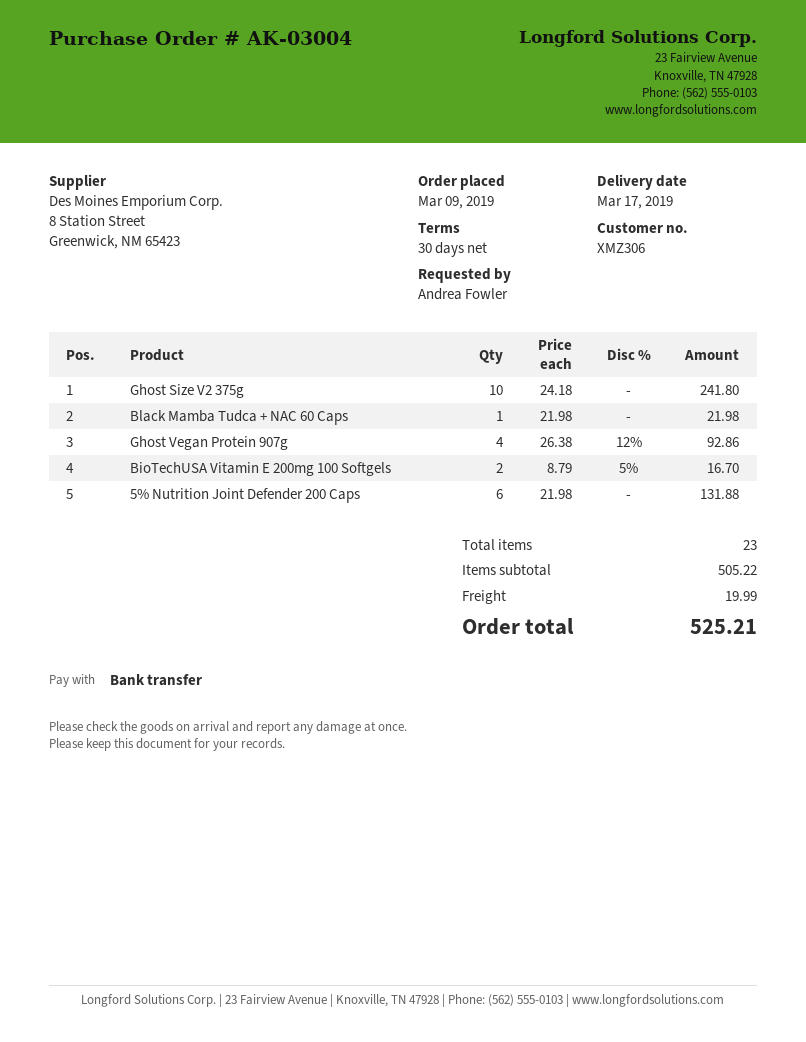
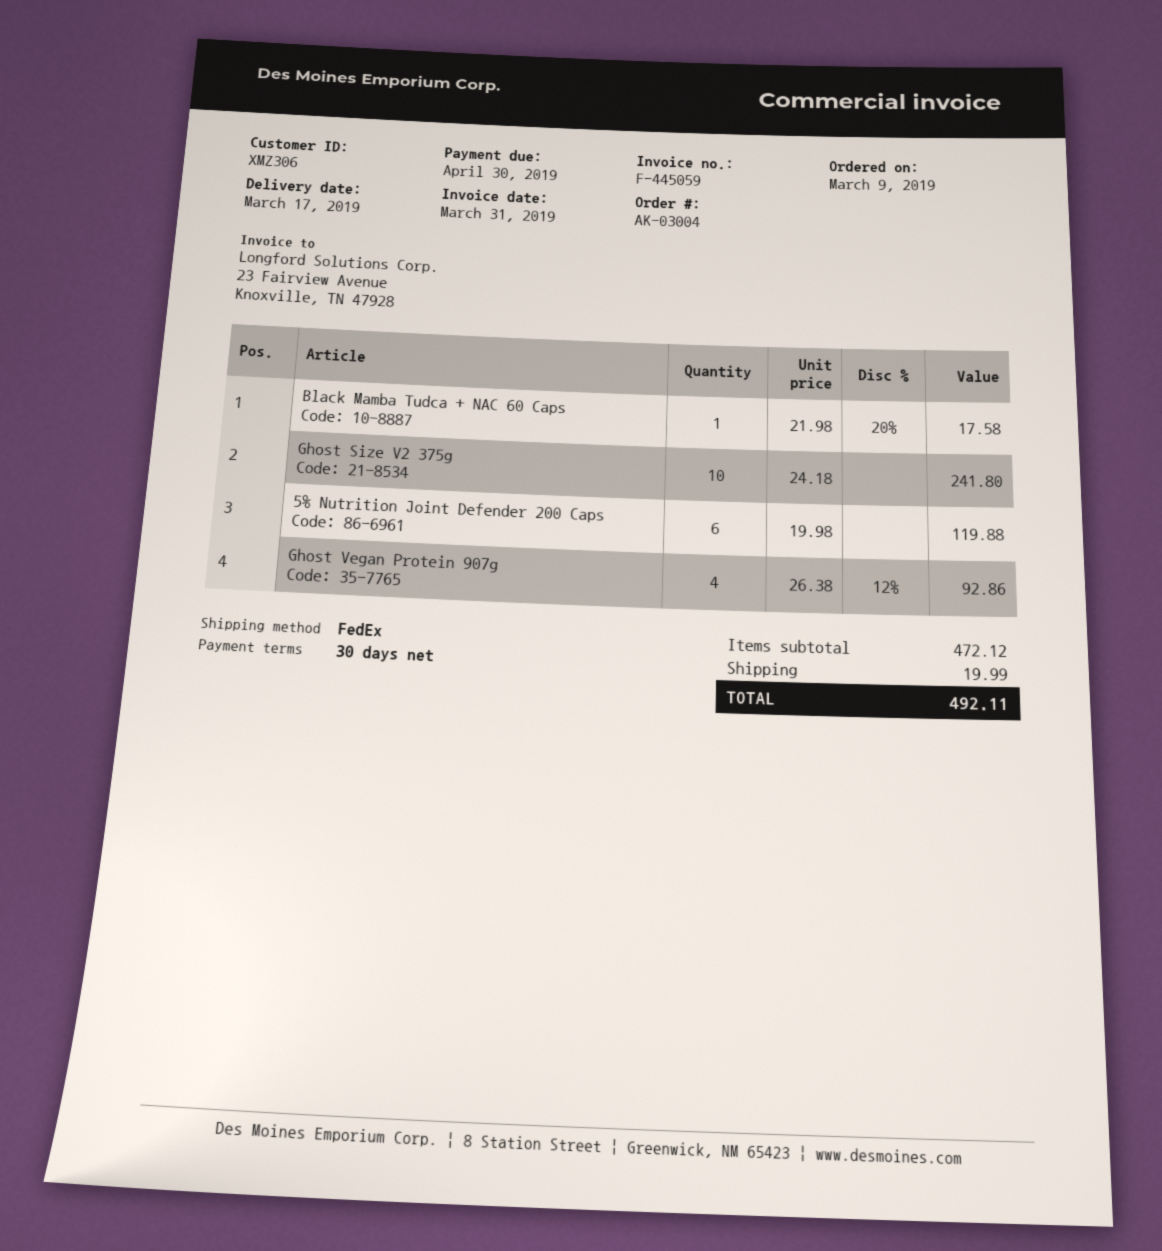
Black Mamba Tudca + NAC 60 Caps: 1 x 21.98 = 21.98 -> 1 x 21.98 - 20% = 17.58
BioTechUSA Vitamin E 200mg 100 Softgels: 2 x 8.79 - 5% = 16.70 -> none
5% Nutrition Joint Defender 200 Caps: 6 x 21.98 = 131.88 -> 6 x 19.98 = 119.88
subtotal: 505.22 -> 472.12
total: 525.21 -> 492.11

